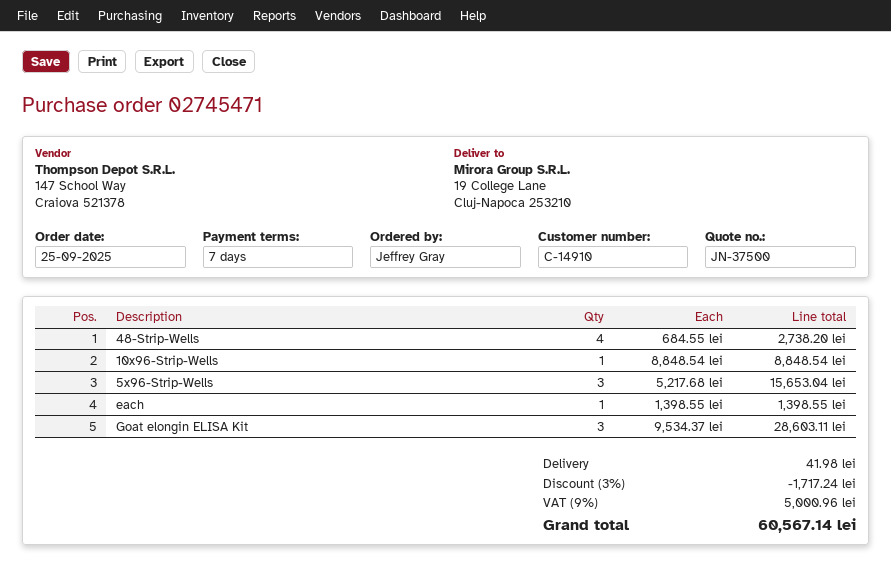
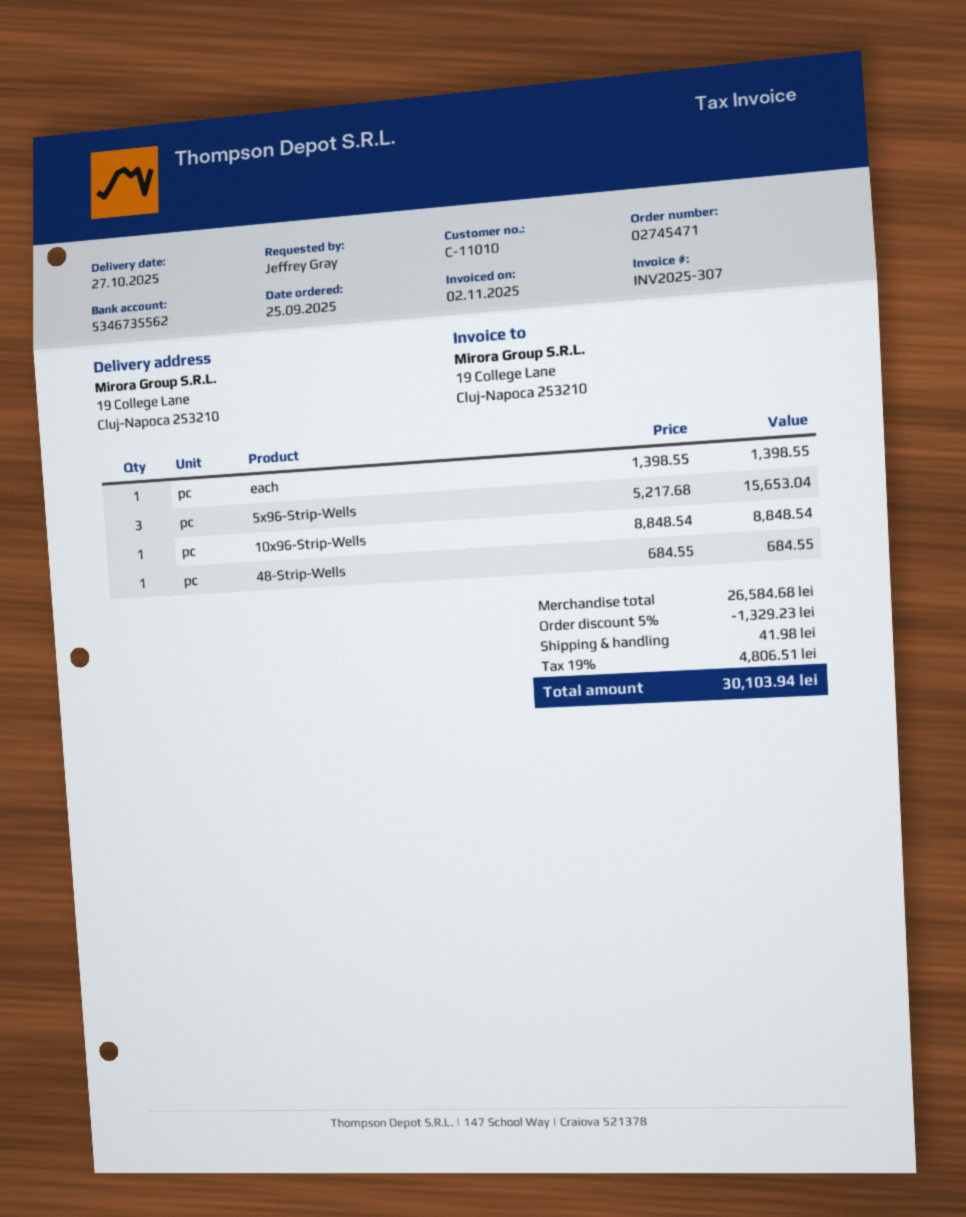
customer number: C-14910 -> C-11010
48-Strip-Wells: 4 x 684.55 = 2738.20 -> 1 x 684.55 = 684.55
Goat elongin ELISA Kit: 3 x 9534.37 = 28603.11 -> none
discount: 3% = 1717.24 -> 5% = 1329.23
tax: 9% = 5000.96 -> 19% = 4806.51
total: 60567.14 -> 30103.94

